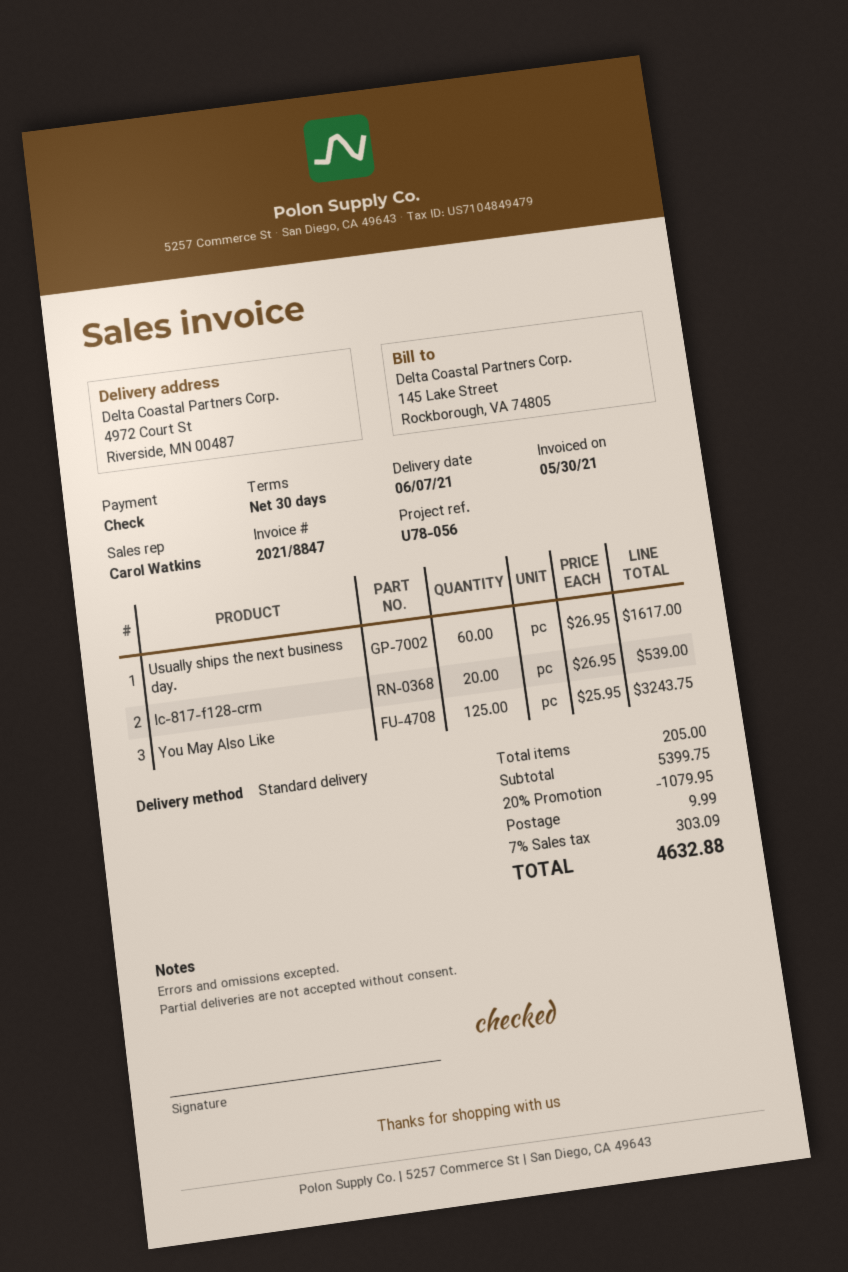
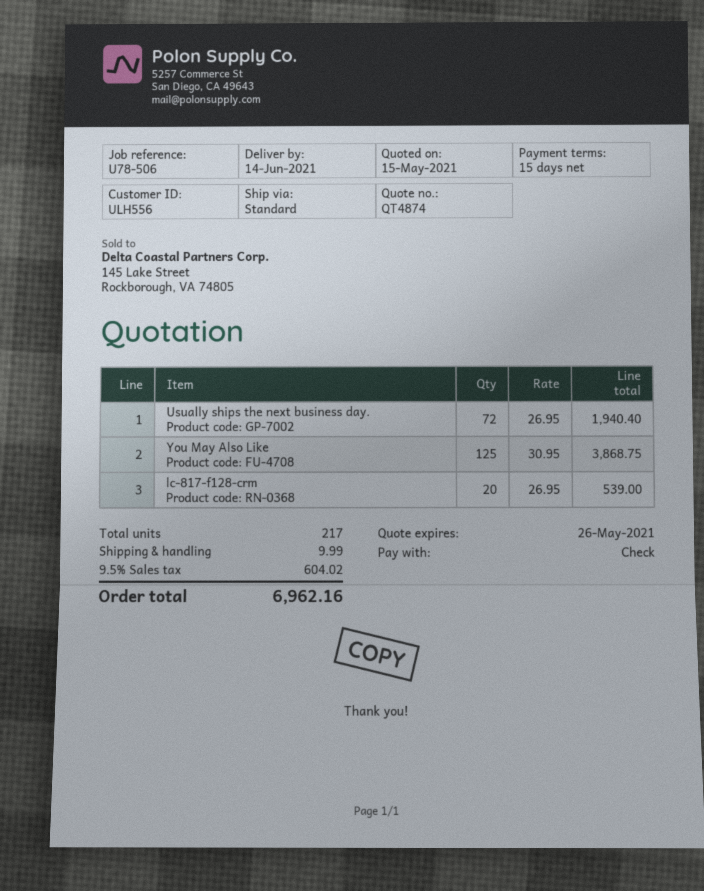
delivery date: 2021-06-07 -> 2021-06-14
payment terms: 30 days -> 15 days
reference: U78-056 -> U78-506
Usually ships the next business day.: 60 x 26.95 = 1617.00 -> 72 x 26.95 = 1940.40
You May Also Like: 125 x 25.95 = 3243.75 -> 125 x 30.95 = 3868.75
total quantity: 205 -> 217
discount: 20% = 1079.95 -> none
tax: 7% = 303.09 -> 9.5% = 604.02
total: 4632.88 -> 6962.16

